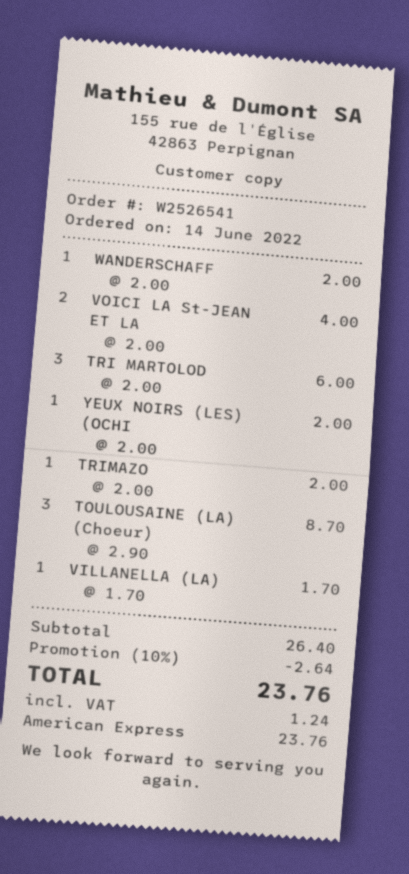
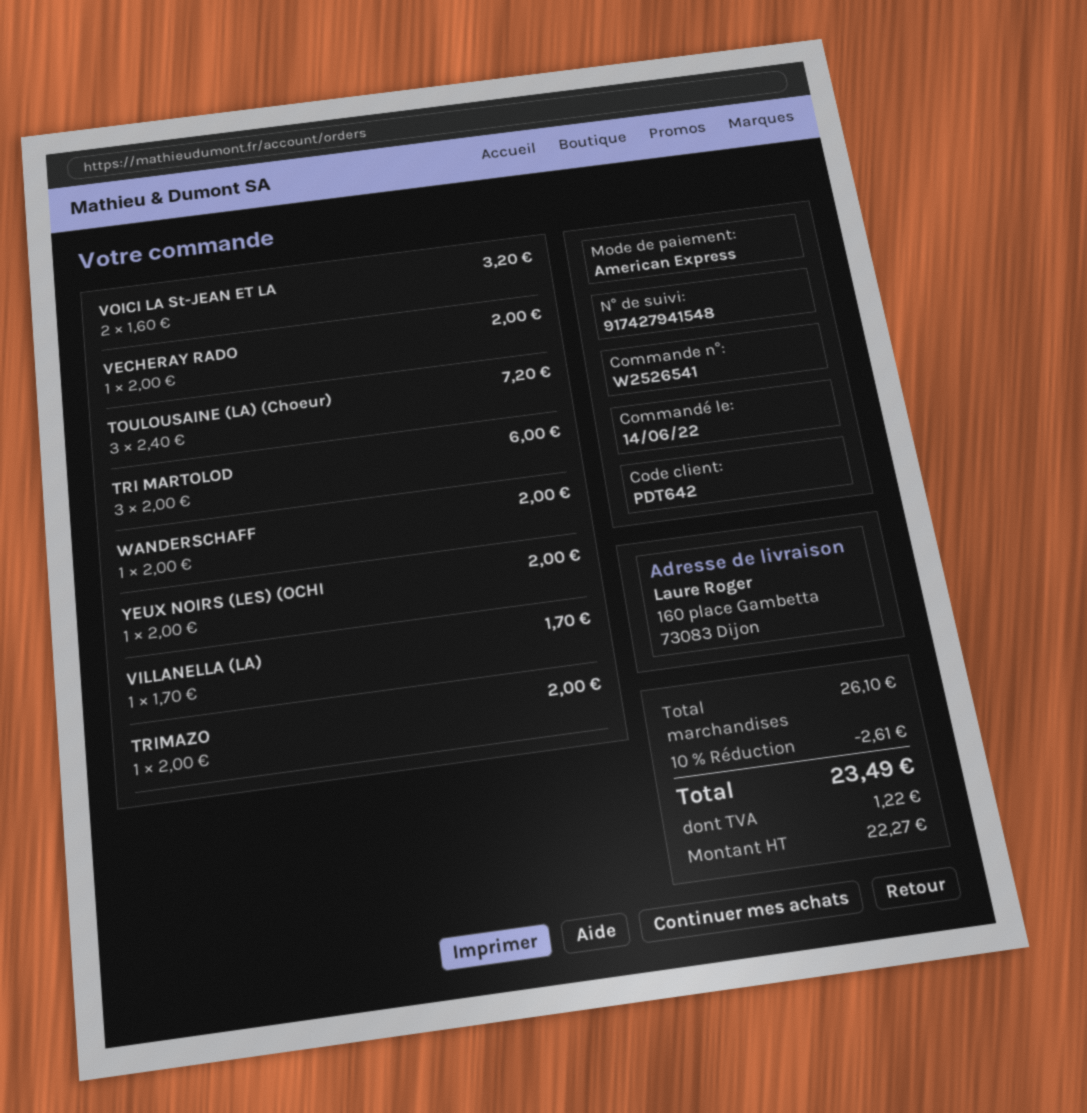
VOICI LA St-JEAN ET LA: 2 x 2.00 = 4.00 -> 2 x 1.60 = 3.20
TOULOUSAINE (LA) (Choeur): 3 x 2.90 = 8.70 -> 3 x 2.40 = 7.20
VECHERAY RADO: none -> 1 x 2.00 = 2.00
subtotal: 26.40 -> 26.10
discount: 10% = 2.64 -> 10% = 2.61
tax: 1.24 -> 1.22
total: 23.76 -> 23.49

